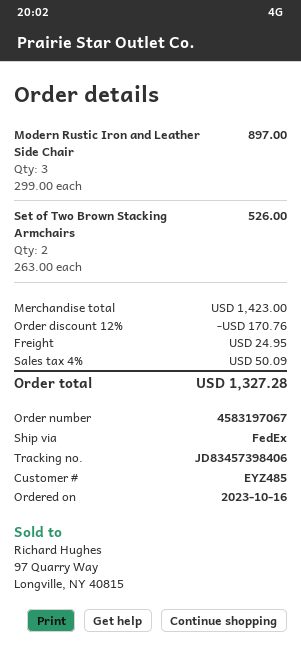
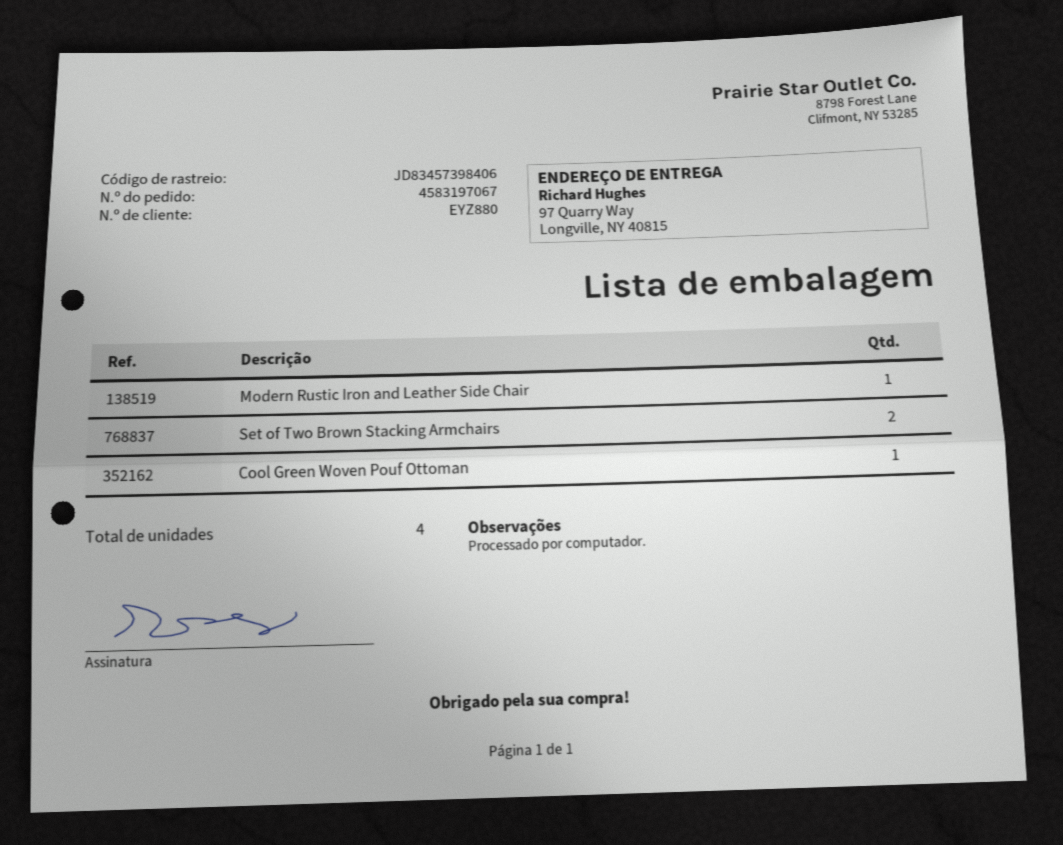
customer number: EYZ485 -> EYZ880
Modern Rustic Iron and Leather Side Chair: 3 -> 1
Cool Green Woven Pouf Ottoman: none -> 1

